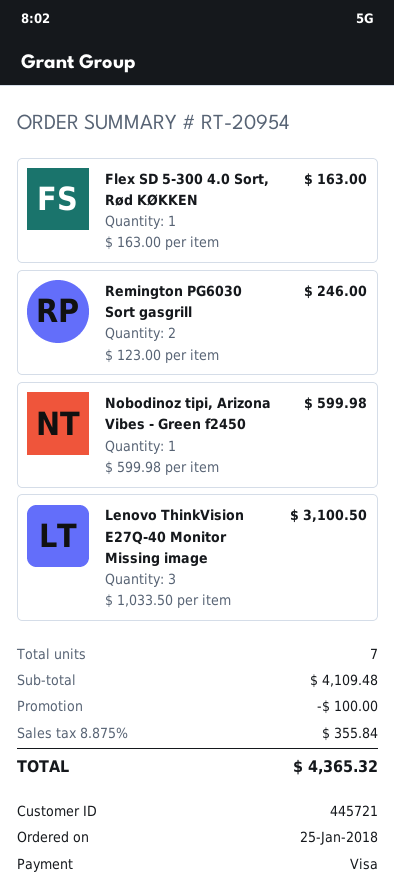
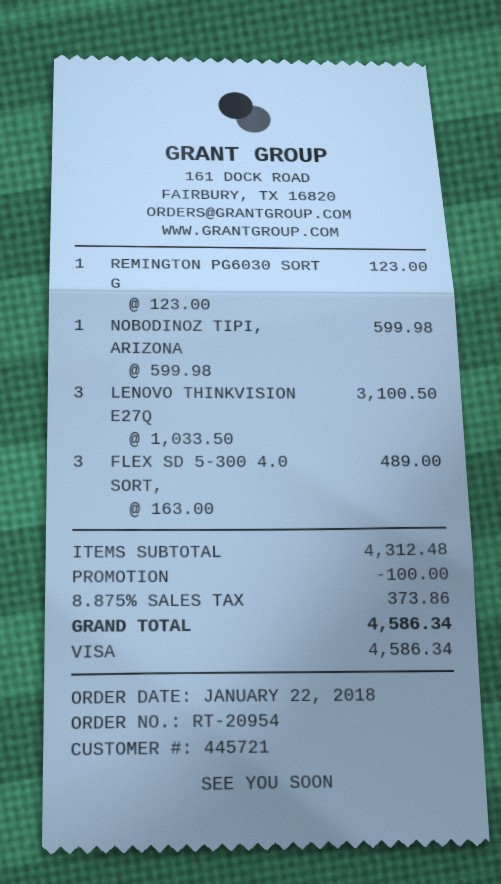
order date: 2018-01-25 -> 2018-01-22
Flex SD 5-300 4.0 Sort, Rød KØKKEN: 1 x 163.00 = 163.00 -> 3 x 163.00 = 489.00
Remington PG6030 Sort gasgrill: 2 x 123.00 = 246.00 -> 1 x 123.00 = 123.00
subtotal: 4109.48 -> 4312.48
tax: 8.875% = 355.84 -> 8.875% = 373.86
total: 4365.32 -> 4586.34

